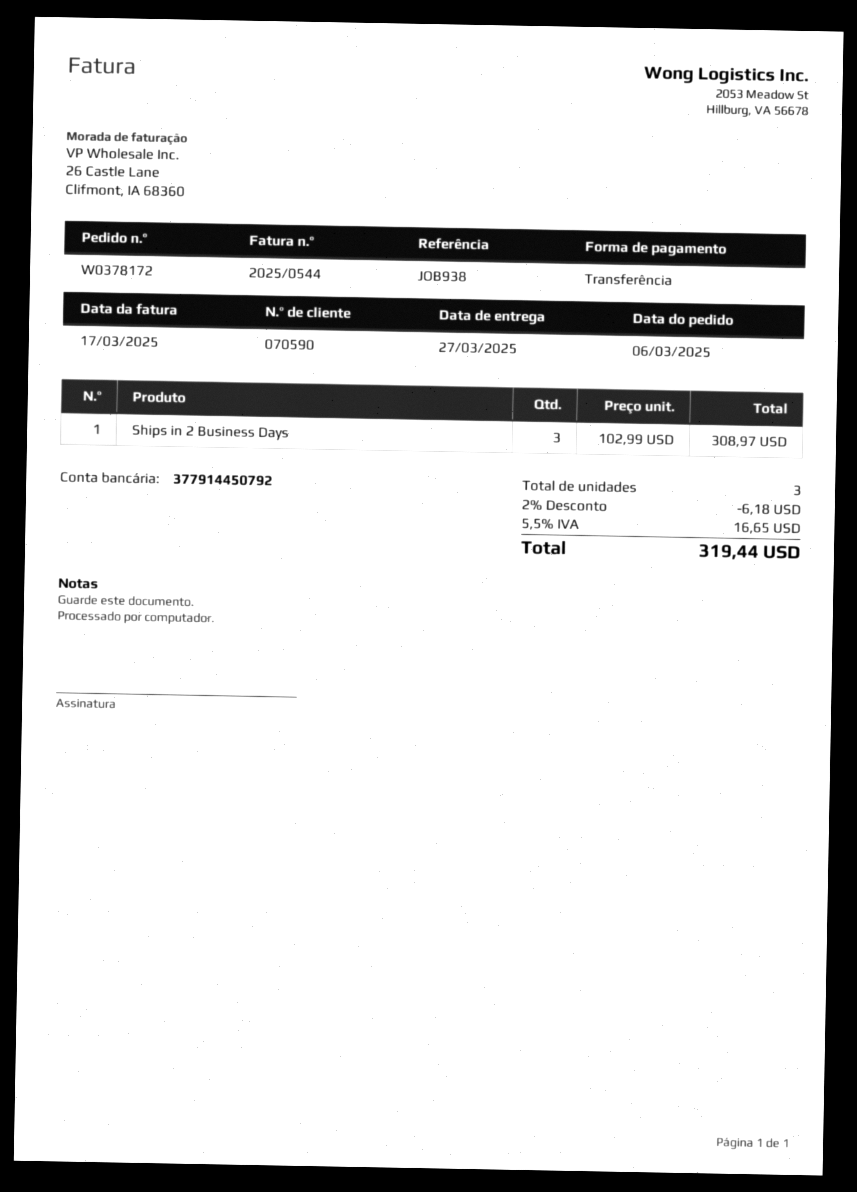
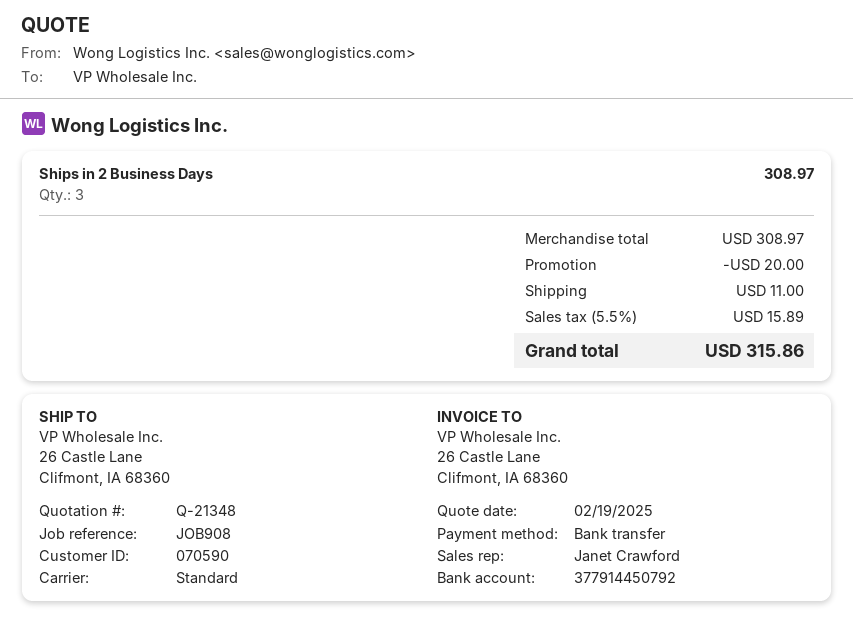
reference: JOB938 -> JOB908
discount: 6.18 -> 20.00
shipping: none -> 11.00
tax: 5.5% = 16.65 -> 5.5% = 15.89
total: 319.44 -> 315.86

